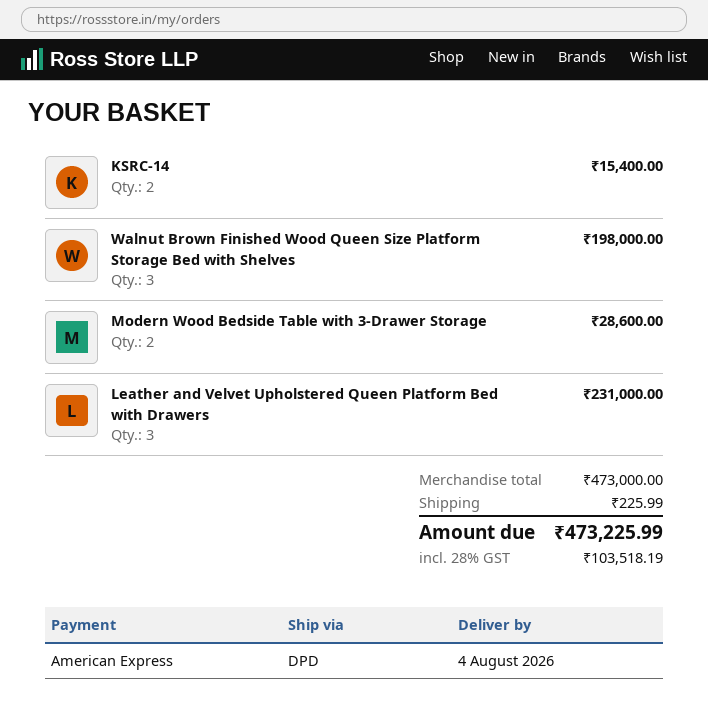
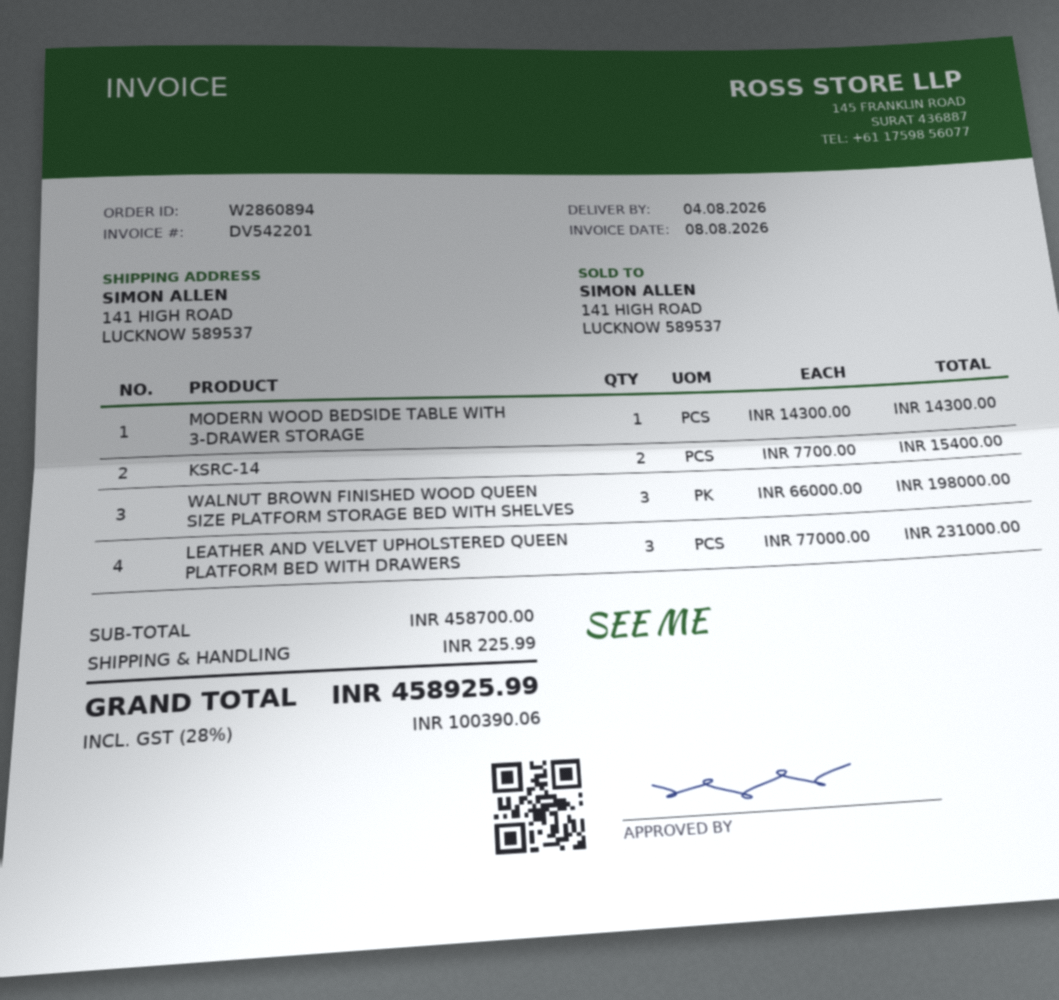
Modern Wood Bedside Table with 3-Drawer Storage: 2 for 28600.00 -> 1 for 14300.00
subtotal: 473000.00 -> 458700.00
tax: 28% = 103518.19 -> 28% = 100390.06
total: 473225.99 -> 458925.99

